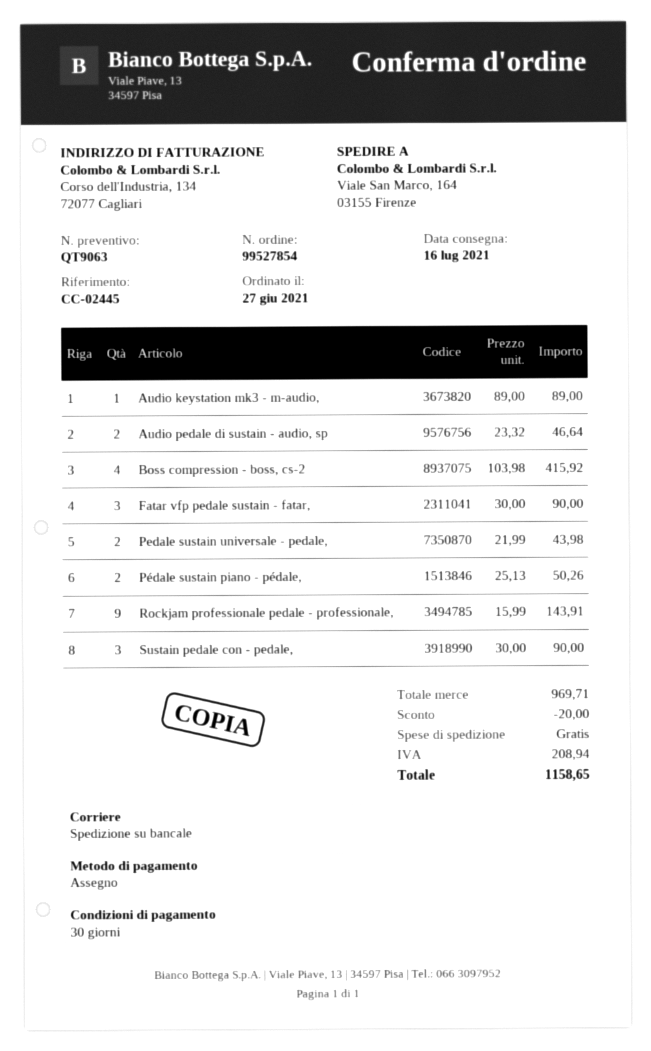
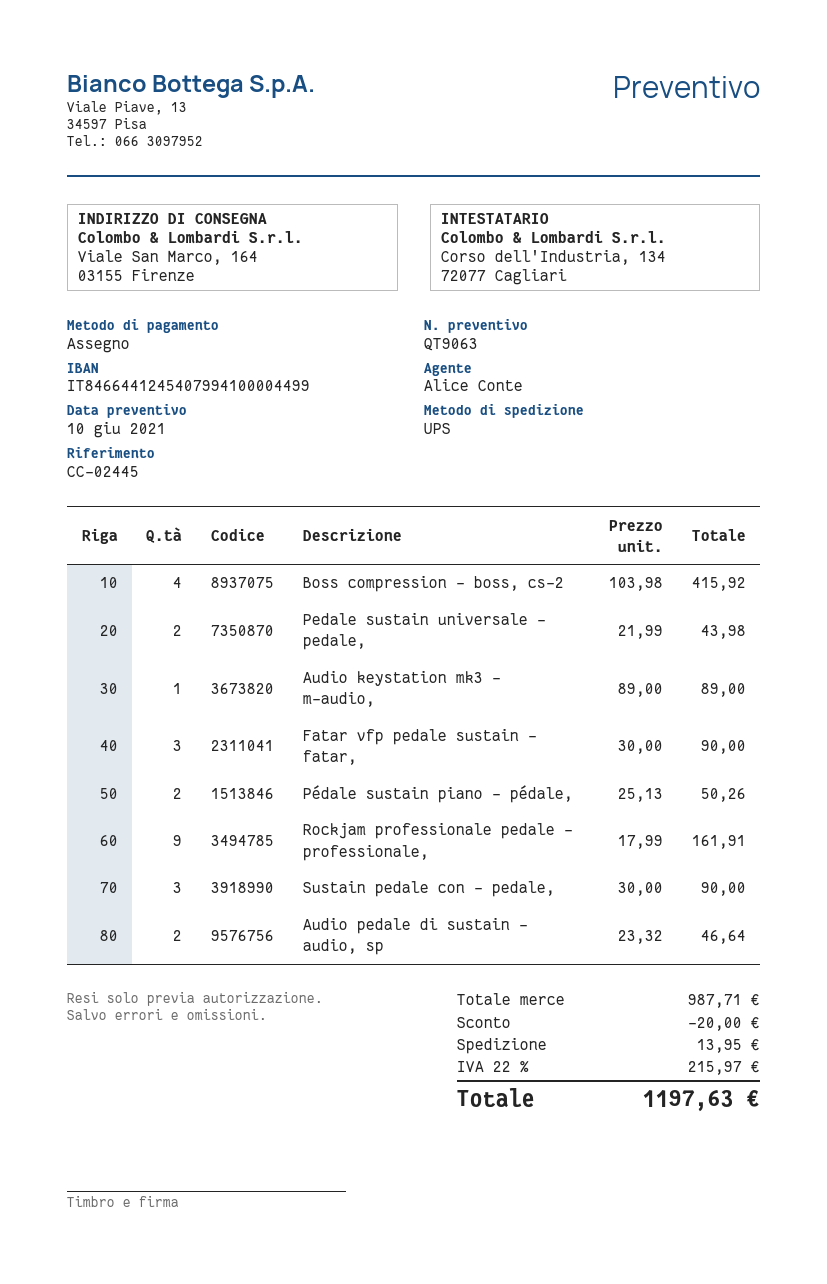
shipping method: pallet freight -> UPS
Rockjam professionale pedale - professionale,: 9 x 15.99 = 143.91 -> 9 x 17.99 = 161.91
subtotal: 969.71 -> 987.71
shipping: 0.00 -> 13.95
tax: 208.94 -> 215.97
total: 1158.65 -> 1197.63

